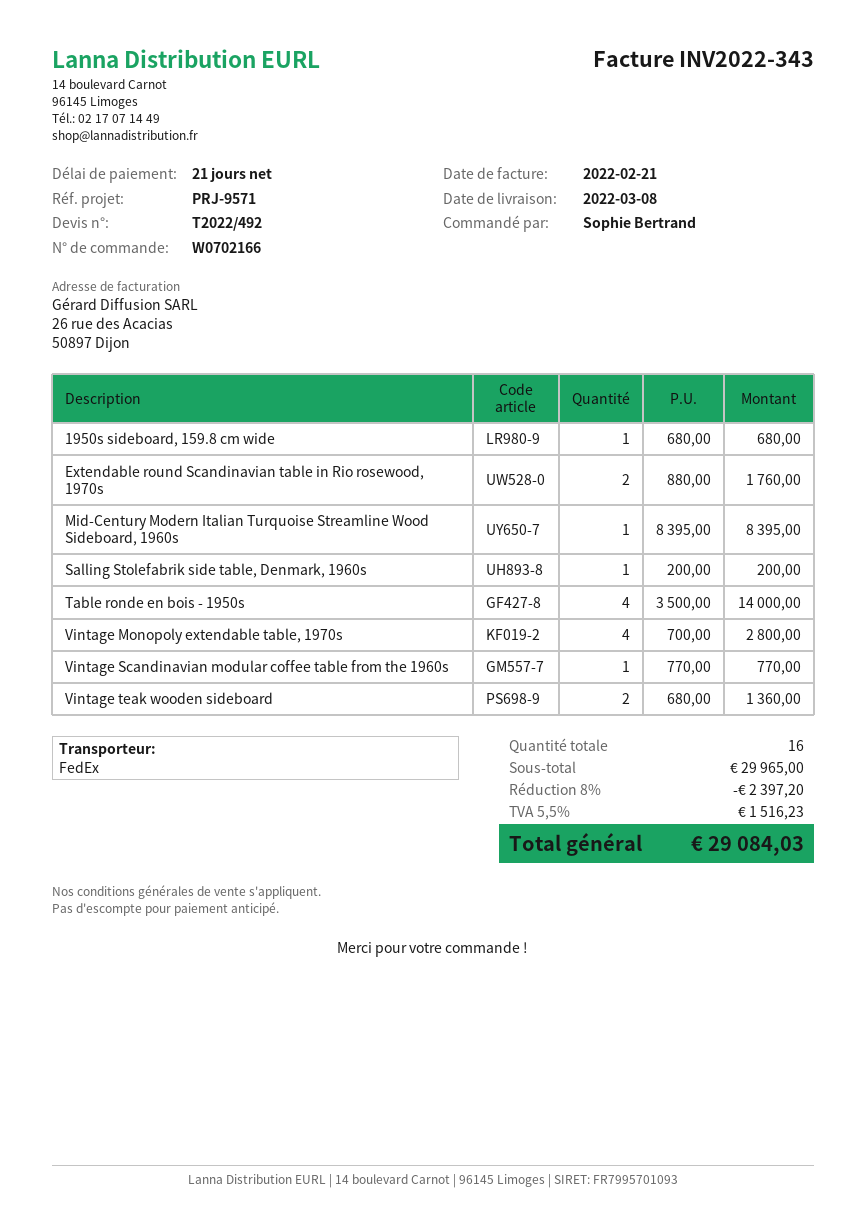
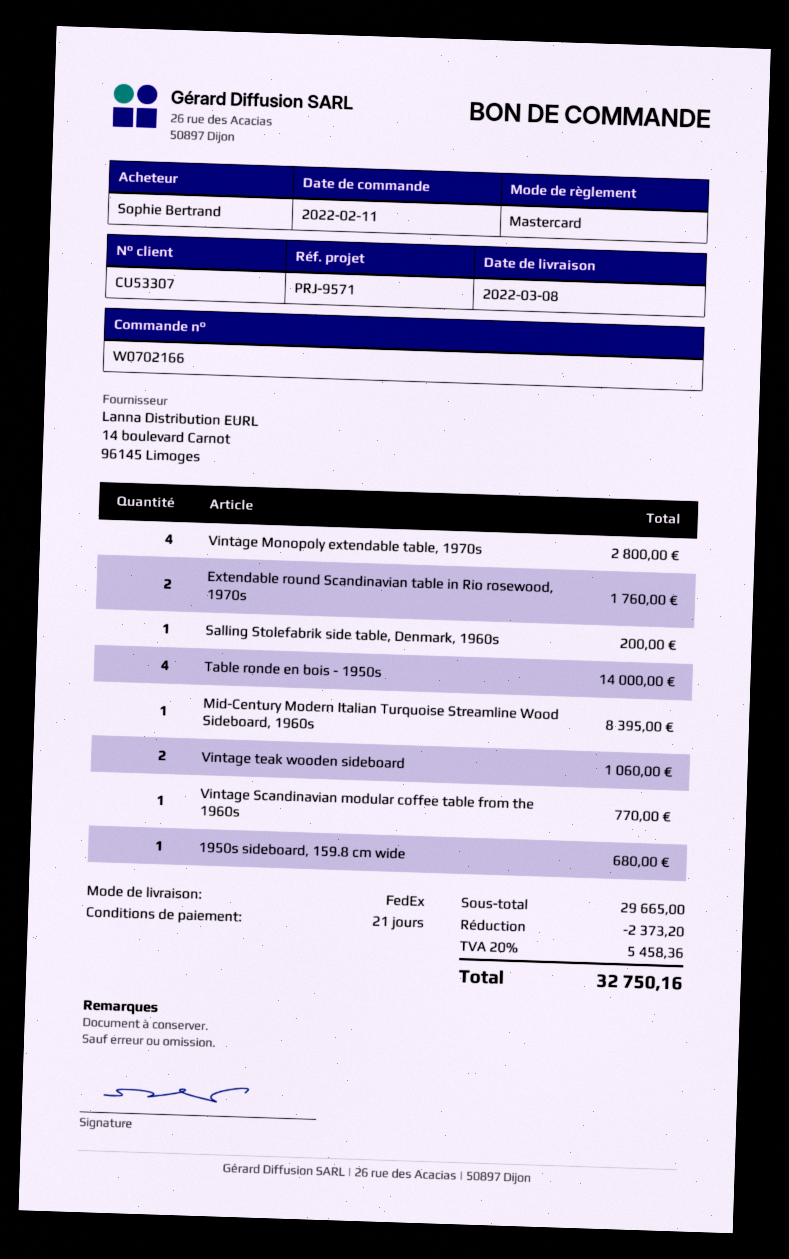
Vintage teak wooden sideboard: 2 for 1360.00 -> 2 for 1060.00
subtotal: 29965.00 -> 29665.00
discount: 2397.20 -> 2373.20
tax: 5.5% = 1516.23 -> 20% = 5458.36
total: 29084.03 -> 32750.16

